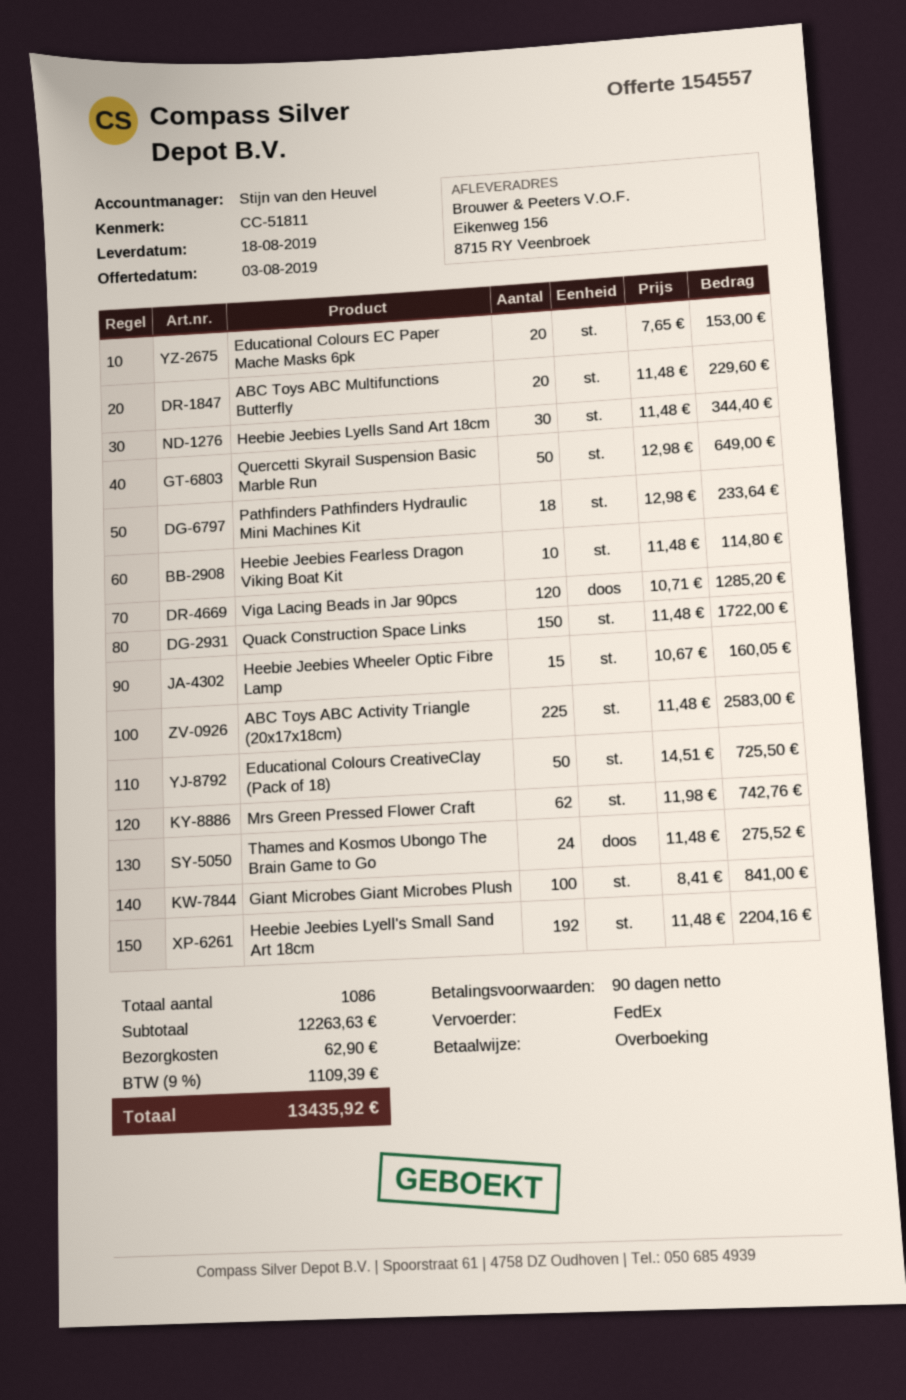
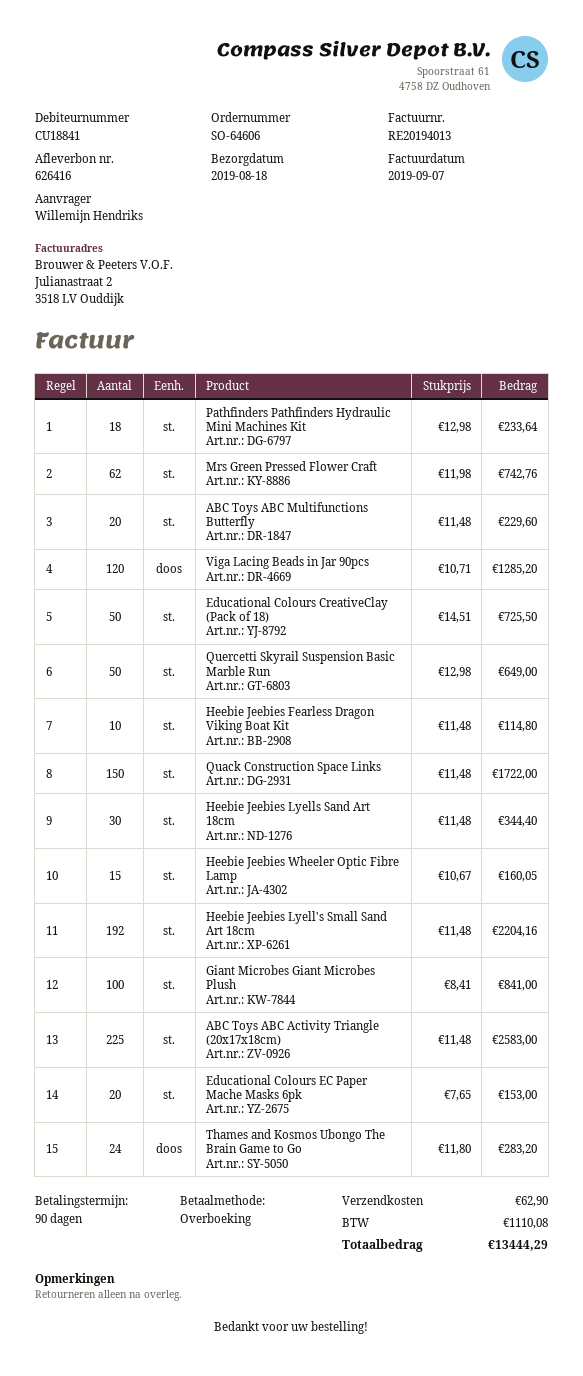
Thames and Kosmos Ubongo The Brain Game to Go: 24 x 11.48 = 275.52 -> 24 x 11.80 = 283.20
tax: 1109.39 -> 1110.08
total: 13435.92 -> 13444.29

